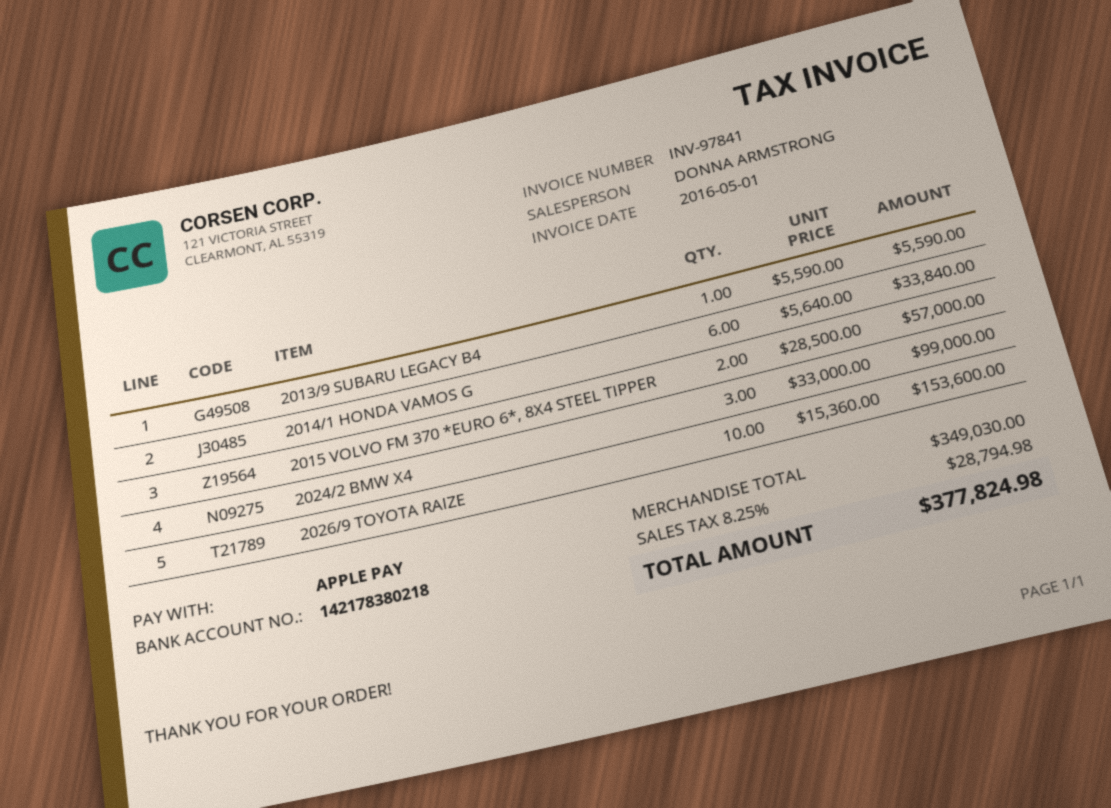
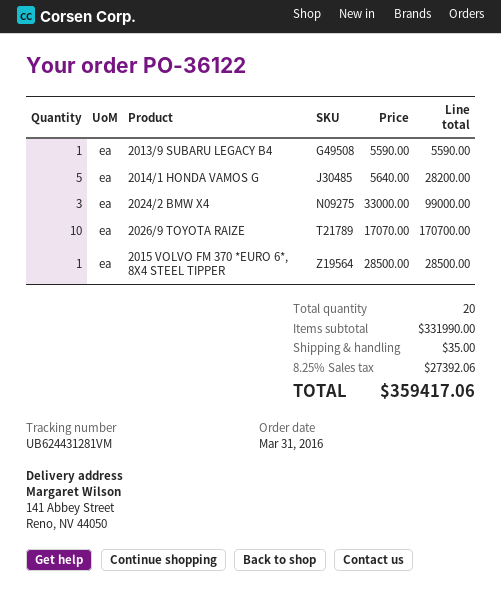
2014/1 HONDA VAMOS G: 6 x 5640.00 = 33840.00 -> 5 x 5640.00 = 28200.00
2015 VOLVO FM 370 *EURO 6*, 8X4 STEEL TIPPER: 2 x 28500.00 = 57000.00 -> 1 x 28500.00 = 28500.00
2026/9 TOYOTA RAIZE: 10 x 15360.00 = 153600.00 -> 10 x 17070.00 = 170700.00
subtotal: 349030.00 -> 331990.00
shipping: none -> 35.00
tax: 8.25% = 28794.98 -> 8.25% = 27392.06
total: 377824.98 -> 359417.06

